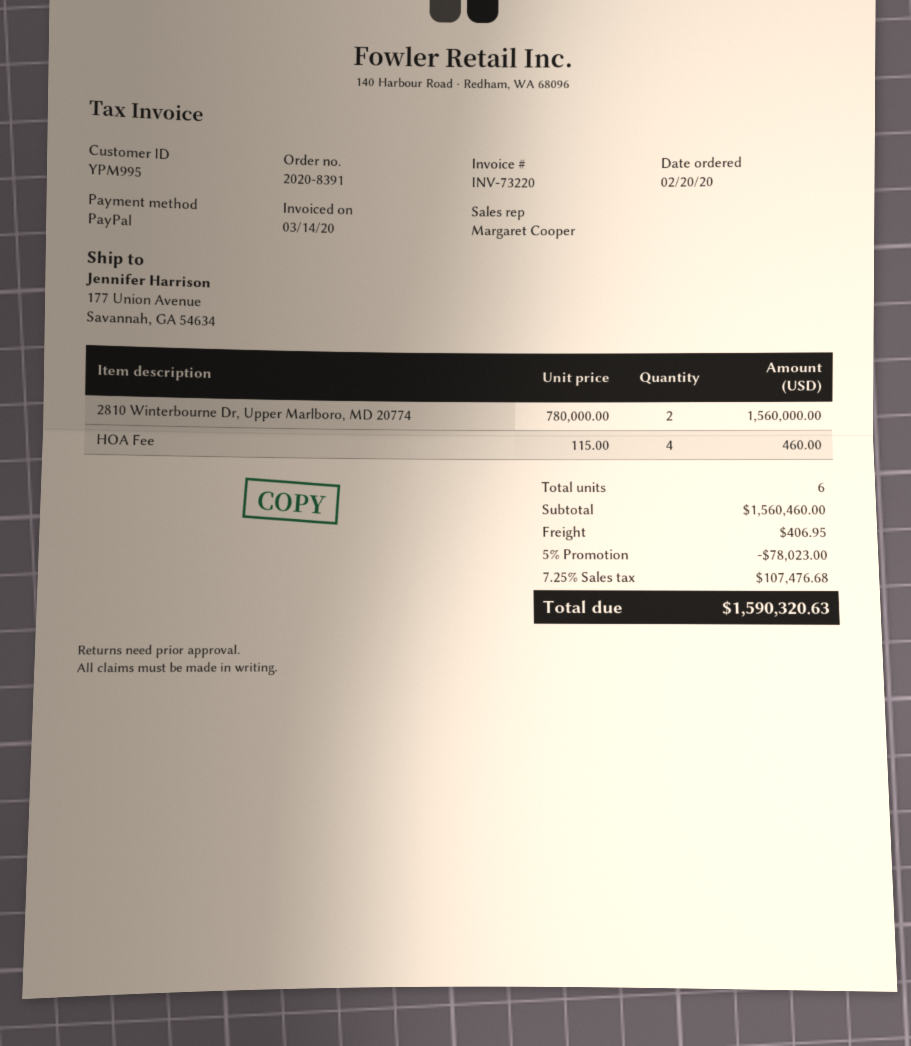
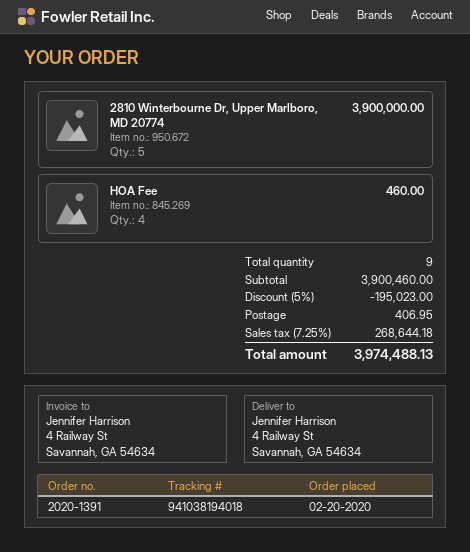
order number: 2020-8391 -> 2020-1391
ship to: 177 Union Avenue, Savannah, GA 54634 -> 4 Railway St, Savannah, GA 54634
2810 Winterbourne Dr, Upper Marlboro, MD 20774: 2 for 1560000.00 -> 5 for 3900000.00
total quantity: 6 -> 9
subtotal: 1560460.00 -> 3900460.00
discount: 5% = 78023.00 -> 5% = 195023.00
tax: 7.25% = 107476.68 -> 7.25% = 268644.18
total: 1590320.63 -> 3974488.13

